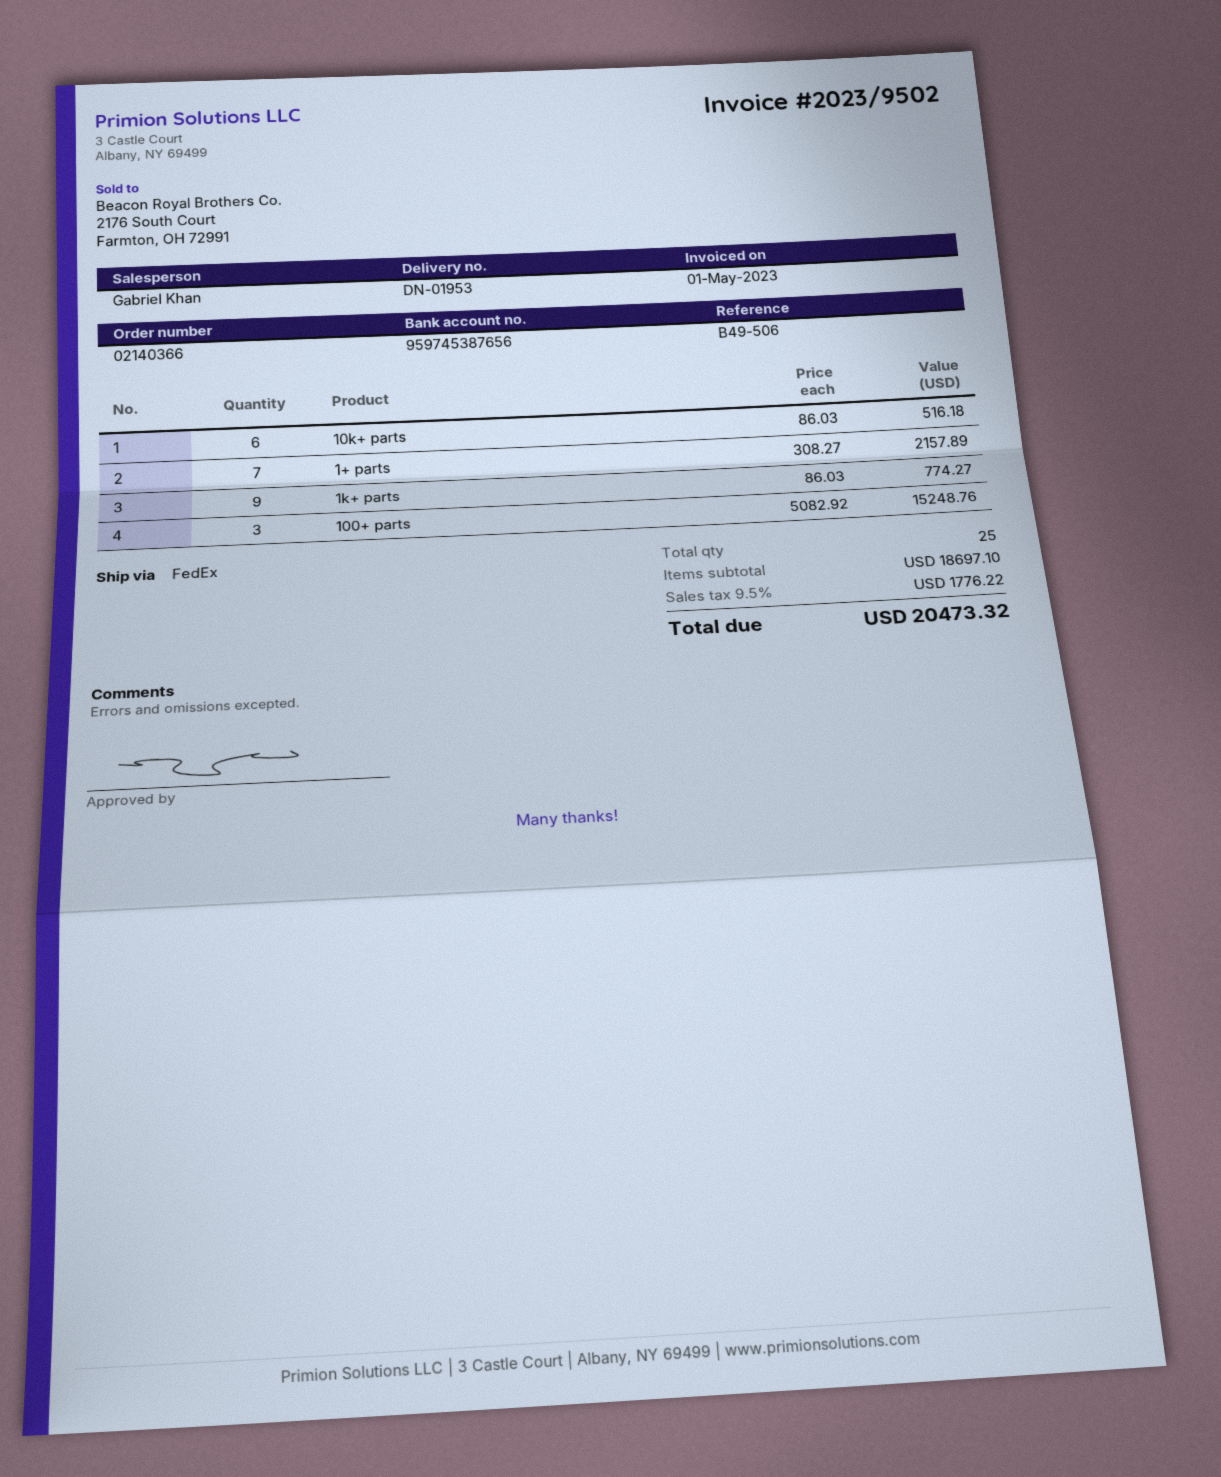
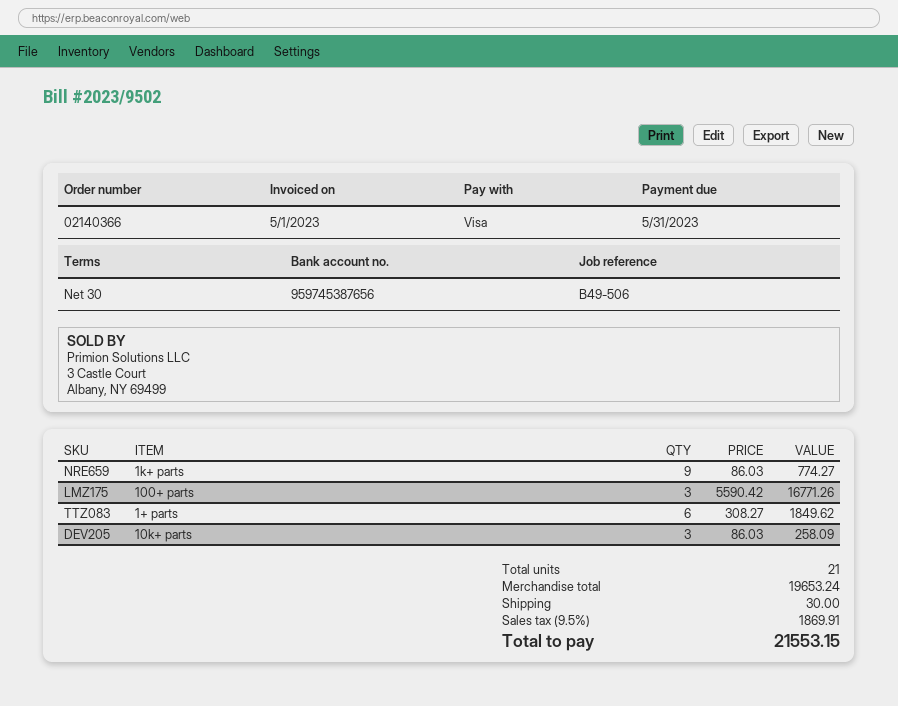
10k+ parts: 6 x 86.03 = 516.18 -> 3 x 86.03 = 258.09
1+ parts: 7 x 308.27 = 2157.89 -> 6 x 308.27 = 1849.62
100+ parts: 3 x 5082.92 = 15248.76 -> 3 x 5590.42 = 16771.26
total quantity: 25 -> 21
subtotal: 18697.10 -> 19653.24
shipping: none -> 30.00
tax: 9.5% = 1776.22 -> 9.5% = 1869.91
total: 20473.32 -> 21553.15

